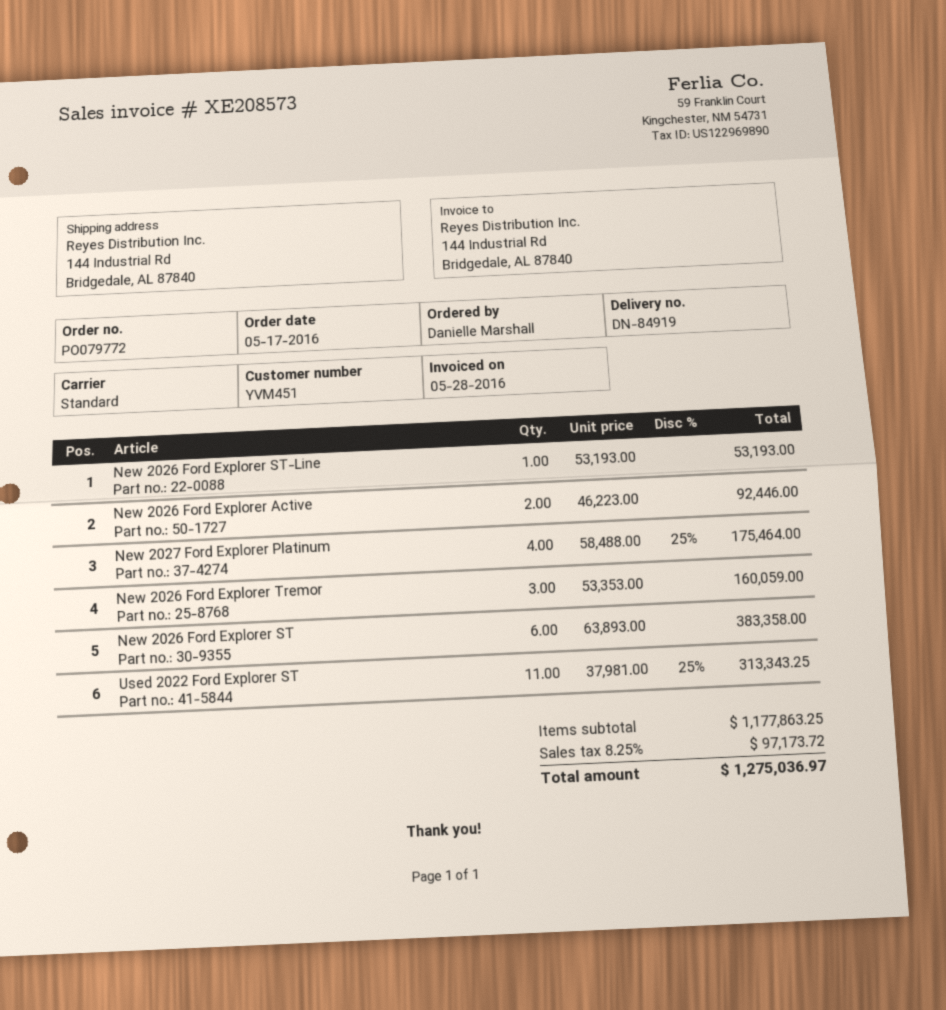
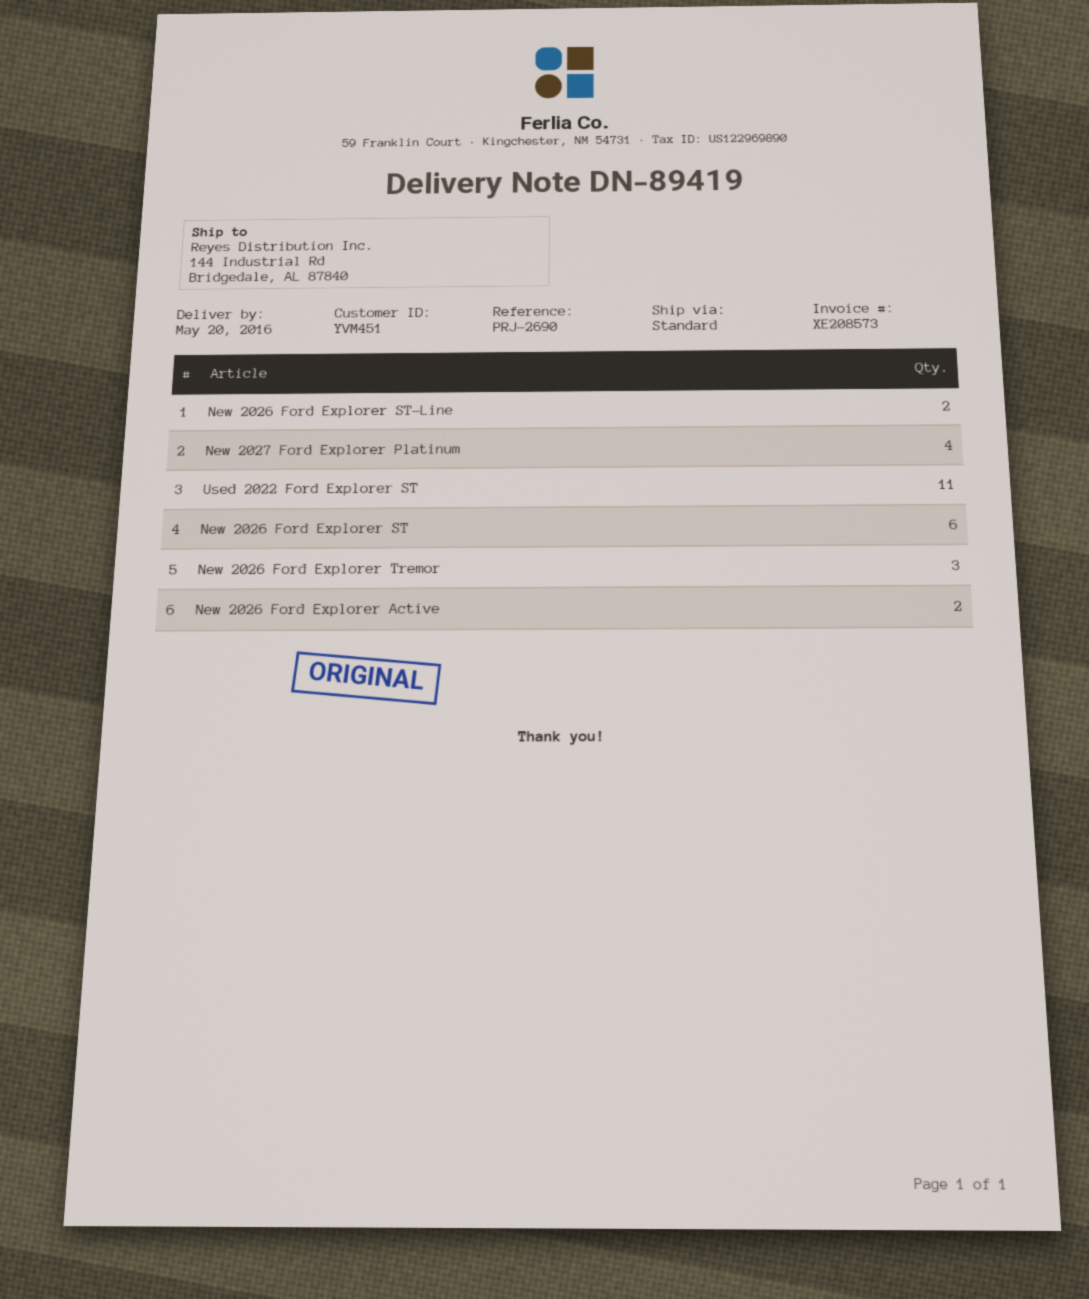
delivery note number: DN-84919 -> DN-89419
New 2026 Ford Explorer ST-Line: 1 -> 2

